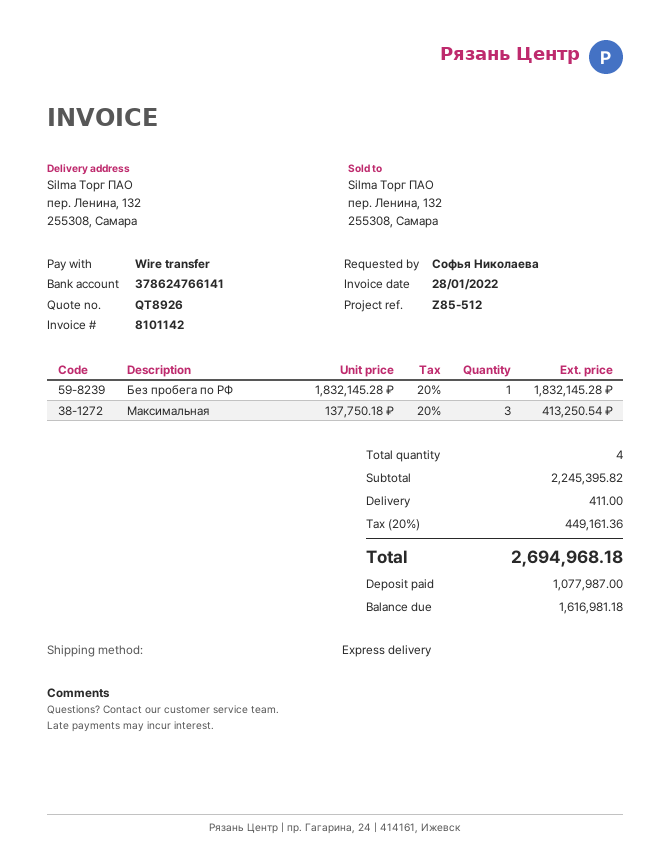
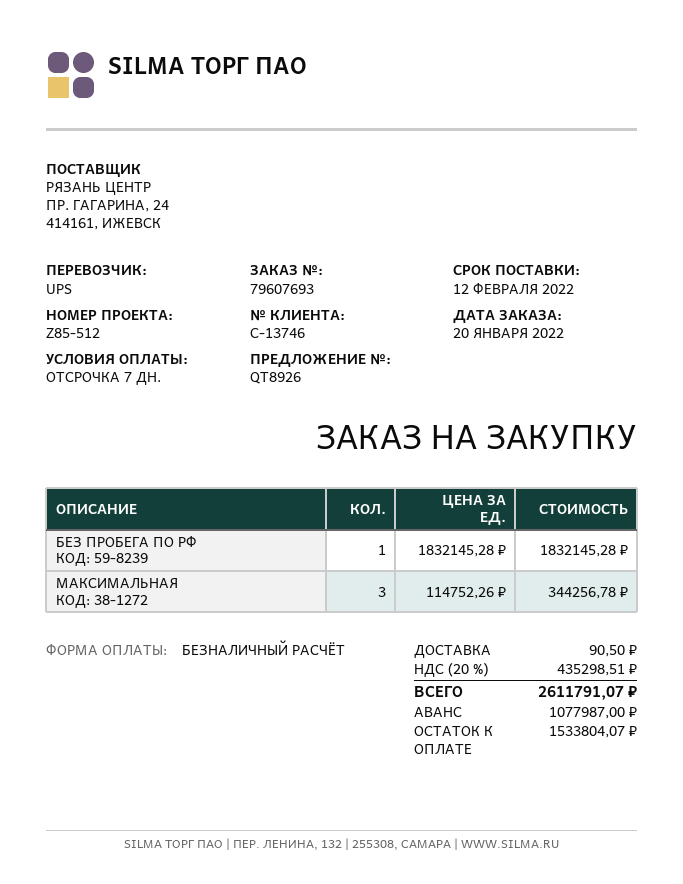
shipping method: express -> UPS
Максимальная: 3 x 137750.18 = 413250.54 -> 3 x 114752.26 = 344256.78
shipping: 411.00 -> 90.50
tax: 20% = 449161.36 -> 20% = 435298.51
total: 2694968.18 -> 2611791.07
balance: 1616981.18 -> 1533804.07

